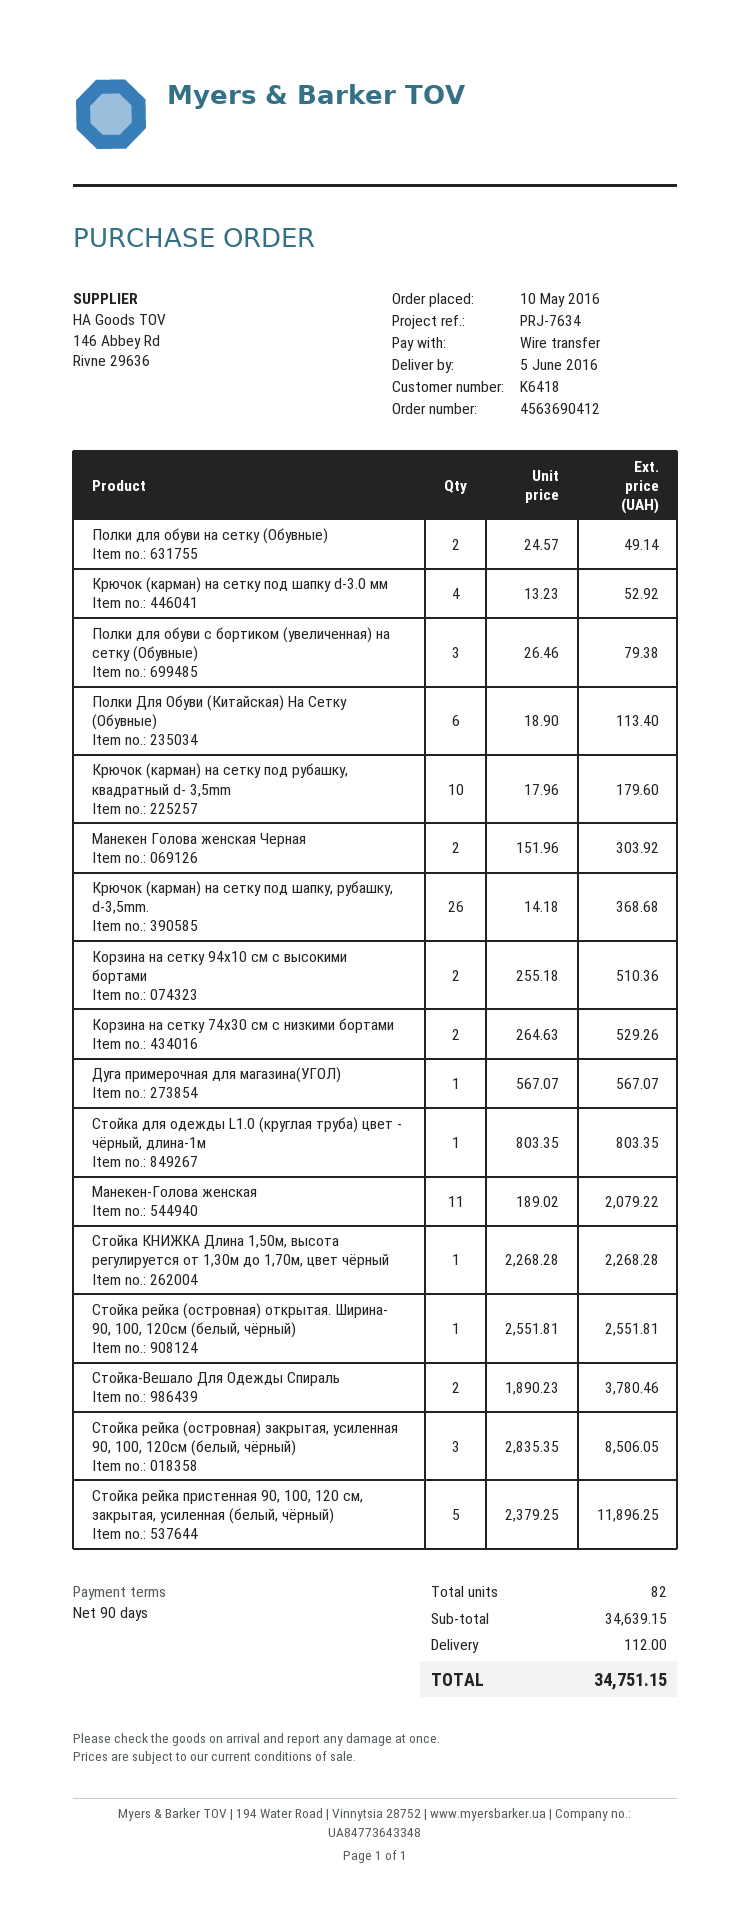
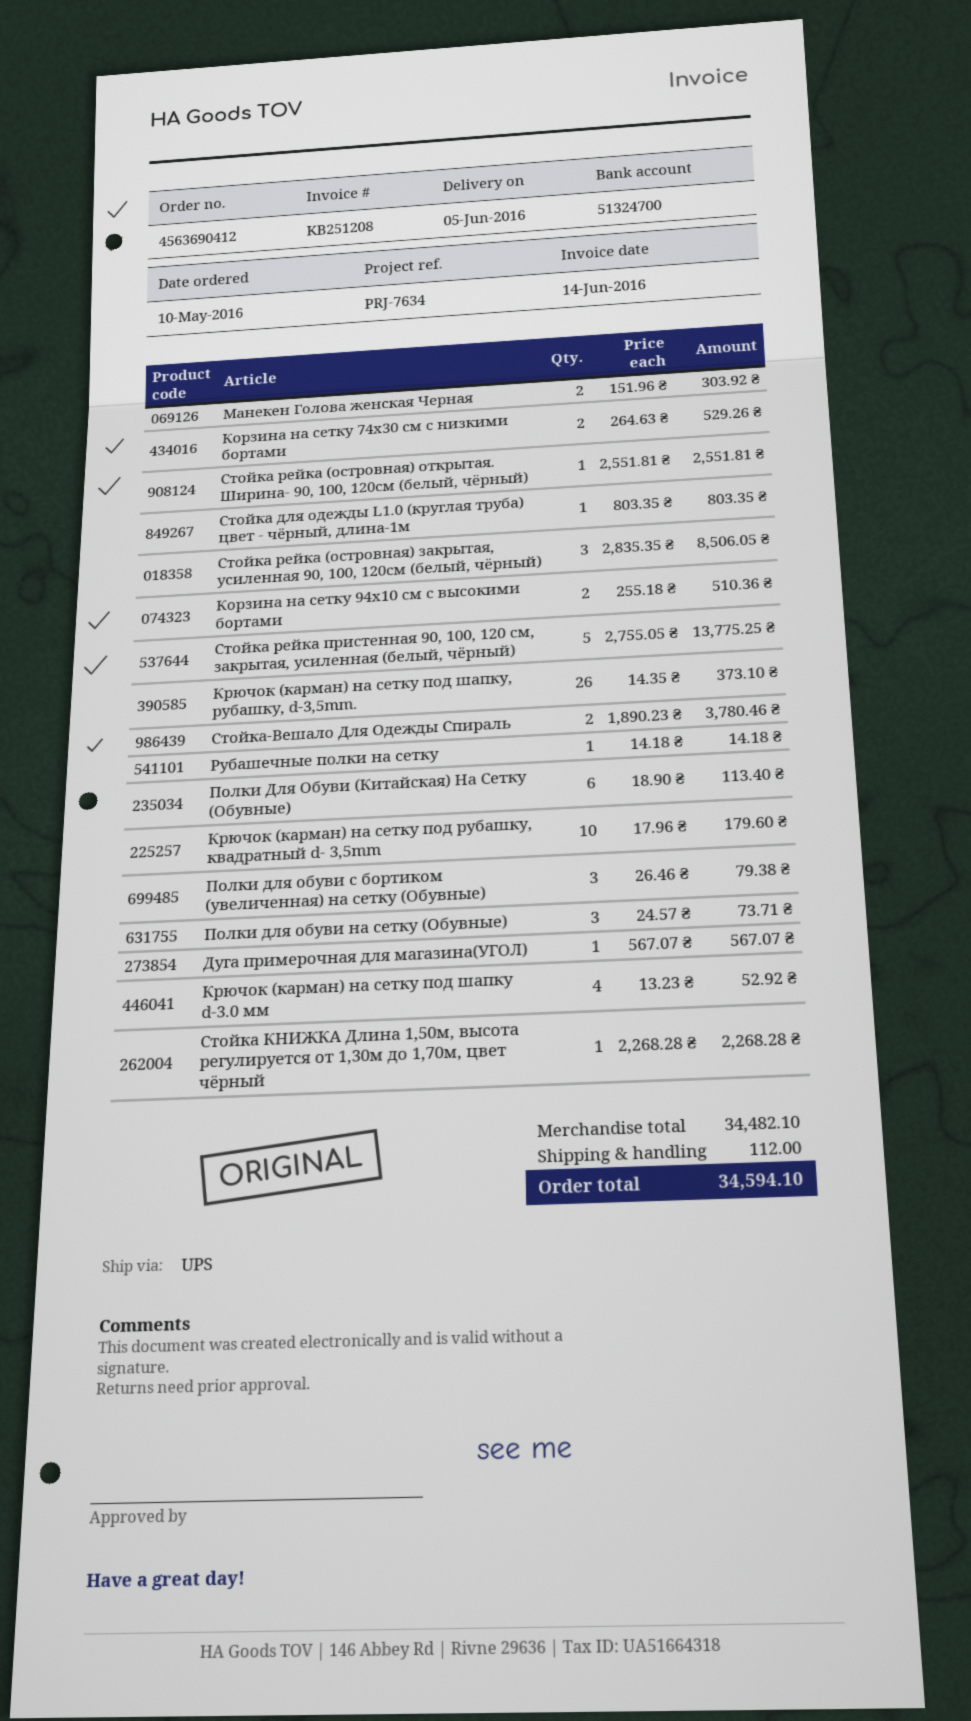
Полки для обуви на сетку (Обувные): 2 x 24.57 = 49.14 -> 3 x 24.57 = 73.71
Крючок (карман) на сетку под шапку, рубашку, d-3,5mm.: 26 x 14.18 = 368.68 -> 26 x 14.35 = 373.10
Манекен-Голова женская: 11 x 189.02 = 2079.22 -> none
Стойка рейка пристенная 90, 100, 120 см, закрытая, усиленная (белый, чёрный): 5 x 2379.25 = 11896.25 -> 5 x 2755.05 = 13775.25
Рубашечные полки на сетку: none -> 1 x 14.18 = 14.18
subtotal: 34639.15 -> 34482.10
total: 34751.15 -> 34594.10

